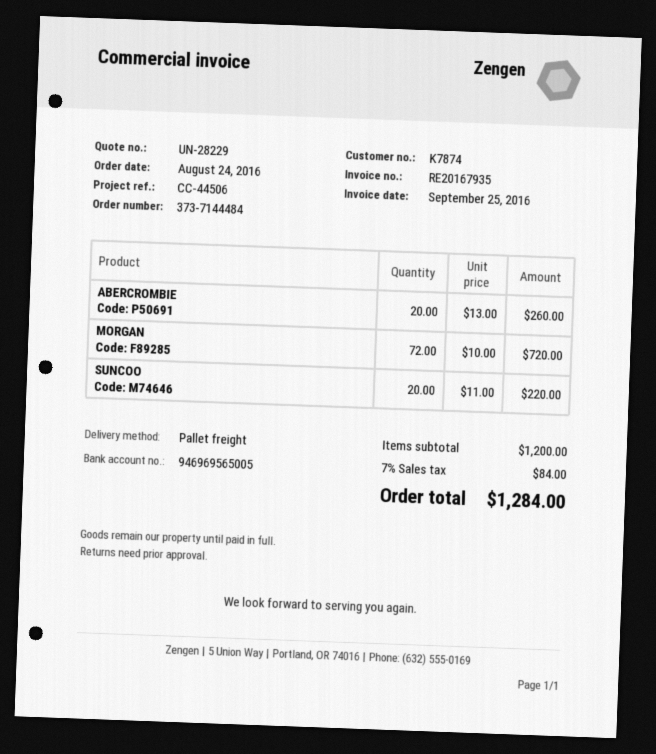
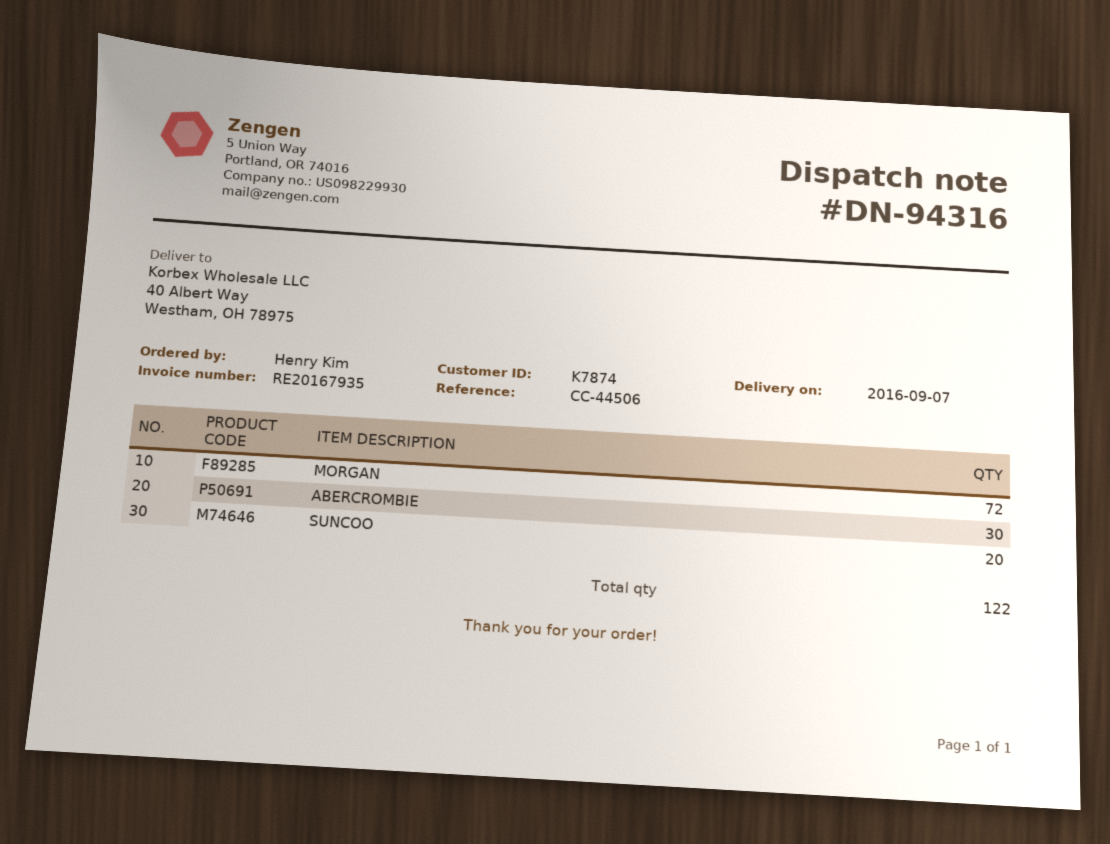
ABERCROMBIE: 20 -> 30

